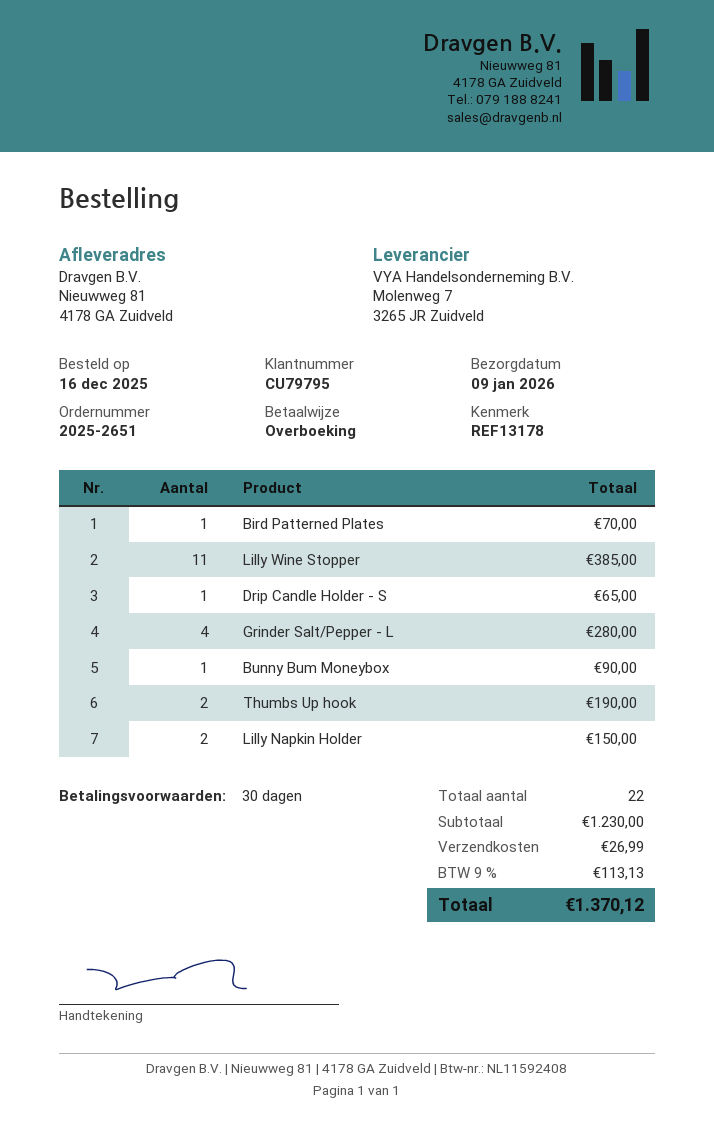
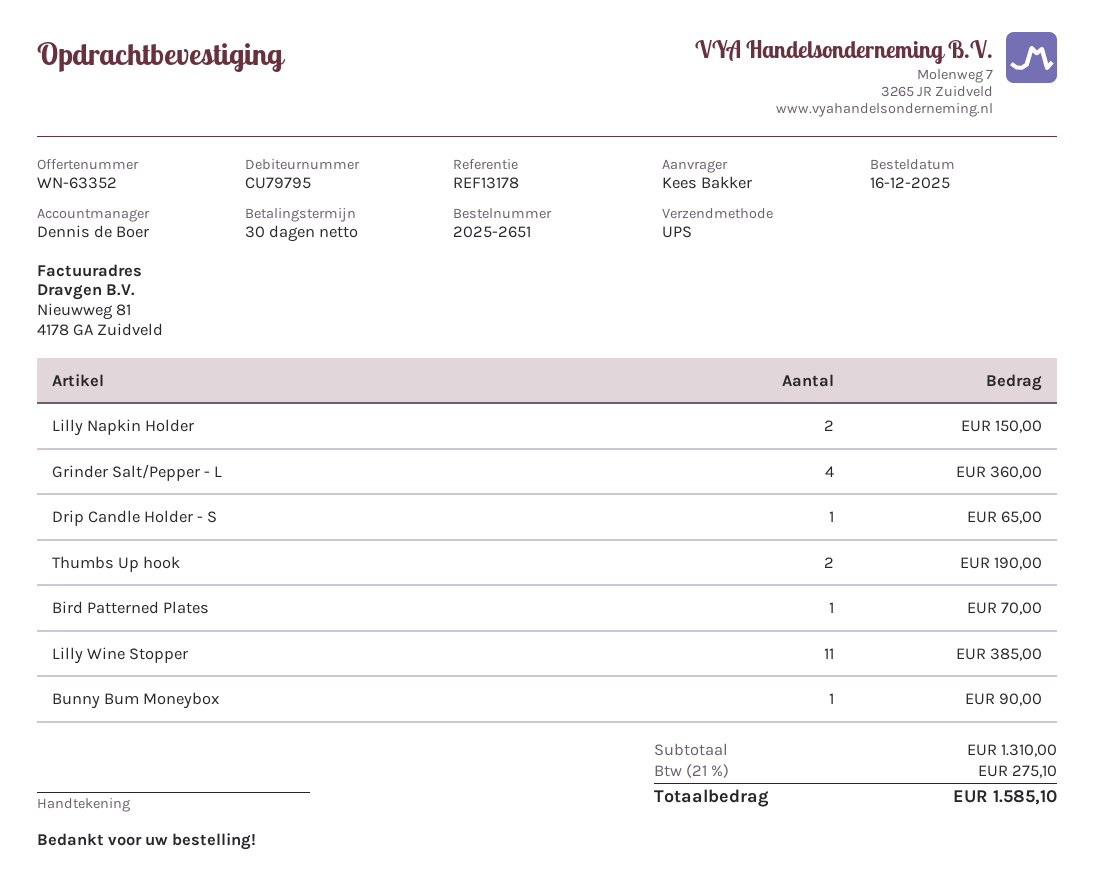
Grinder Salt/Pepper - L: 4 for 280.00 -> 4 for 360.00
subtotal: 1230.00 -> 1310.00
shipping: 26.99 -> none
tax: 9% = 113.13 -> 21% = 275.10
total: 1370.12 -> 1585.10

